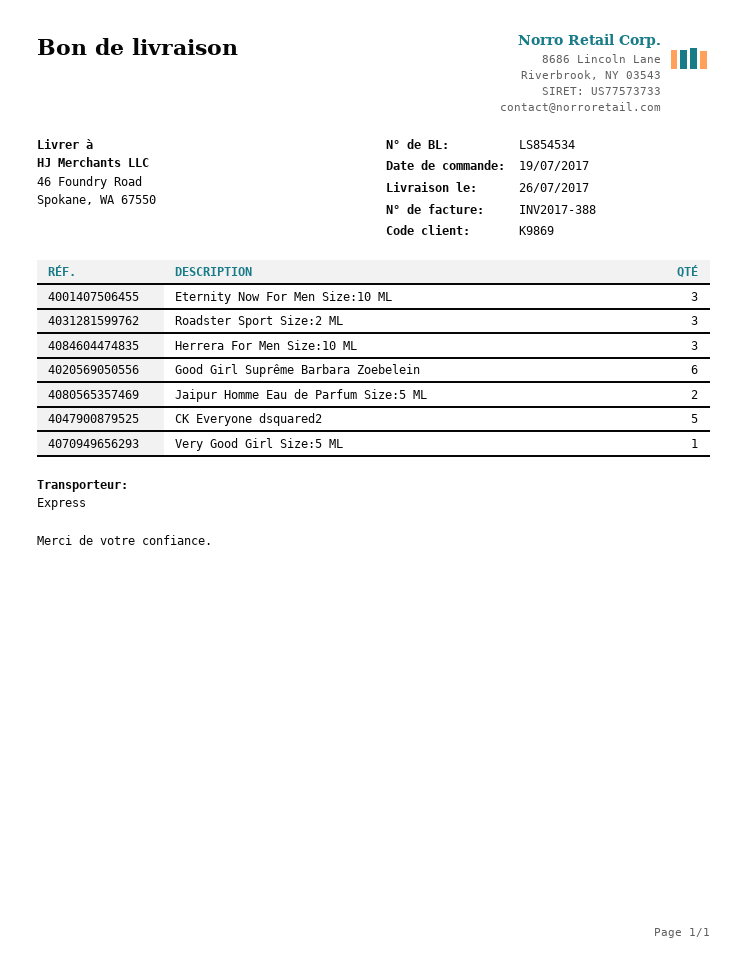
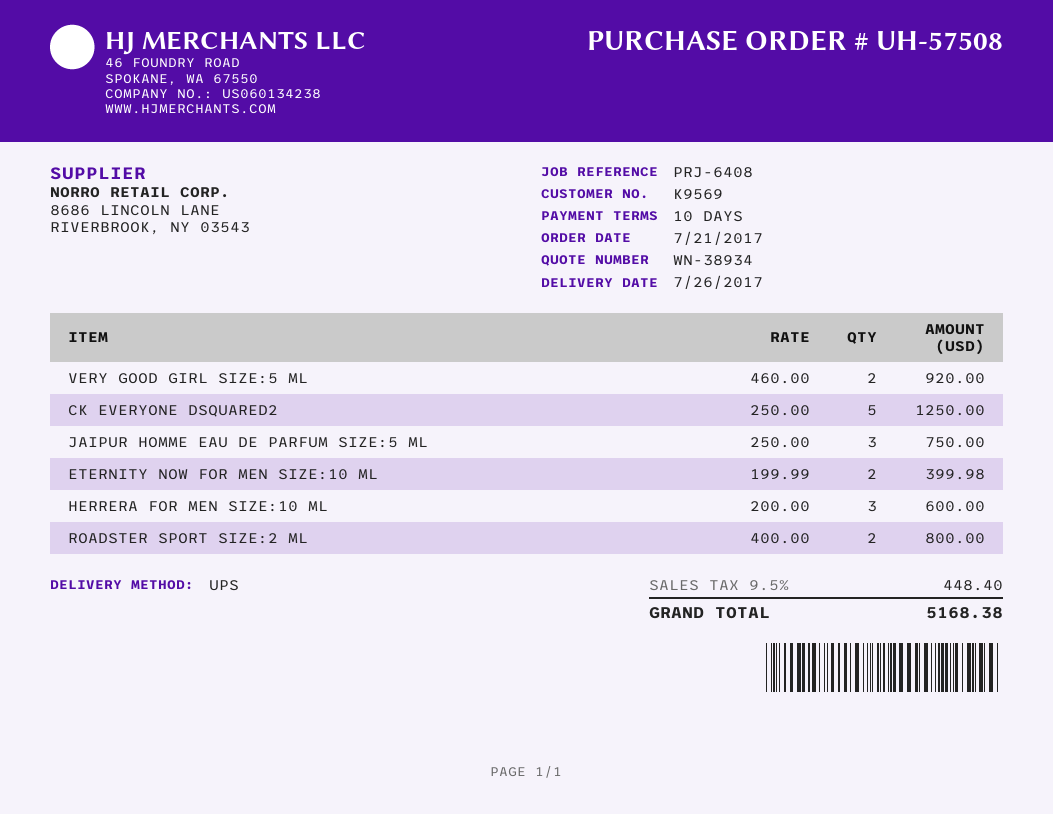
order date: 2017-07-19 -> 2017-07-21
customer number: K9869 -> K9569
shipping method: express -> UPS
Eternity Now For Men Size:10 ML: 3 -> 2
Roadster Sport Size:2 ML: 3 -> 2
Good Girl Suprême Barbara Zoebelein: 6 -> none
Jaipur Homme Eau de Parfum Size:5 ML: 2 -> 3
Very Good Girl Size:5 ML: 1 -> 2

